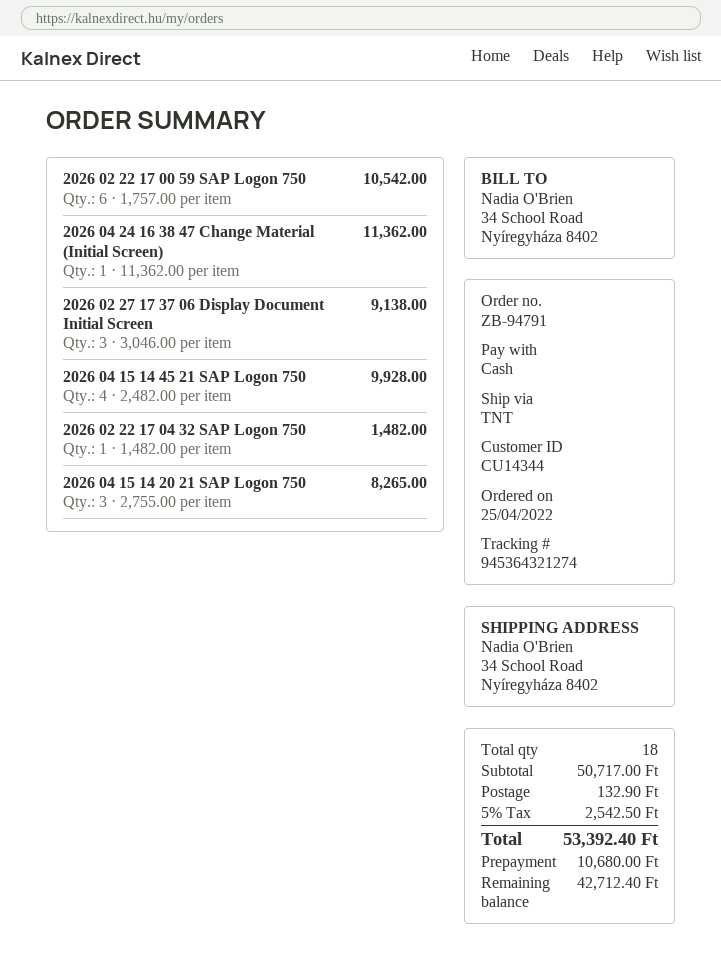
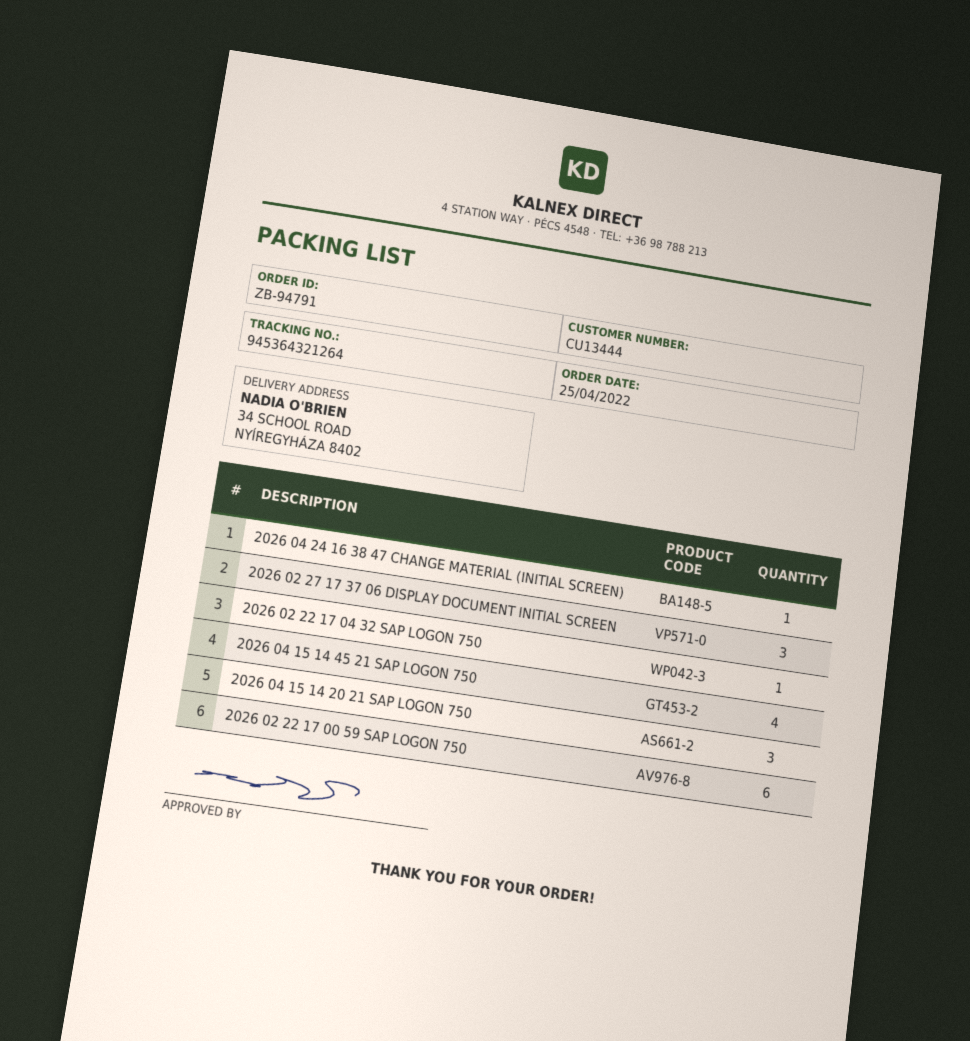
customer number: CU14344 -> CU13444
tracking number: 945364321274 -> 945364321264

